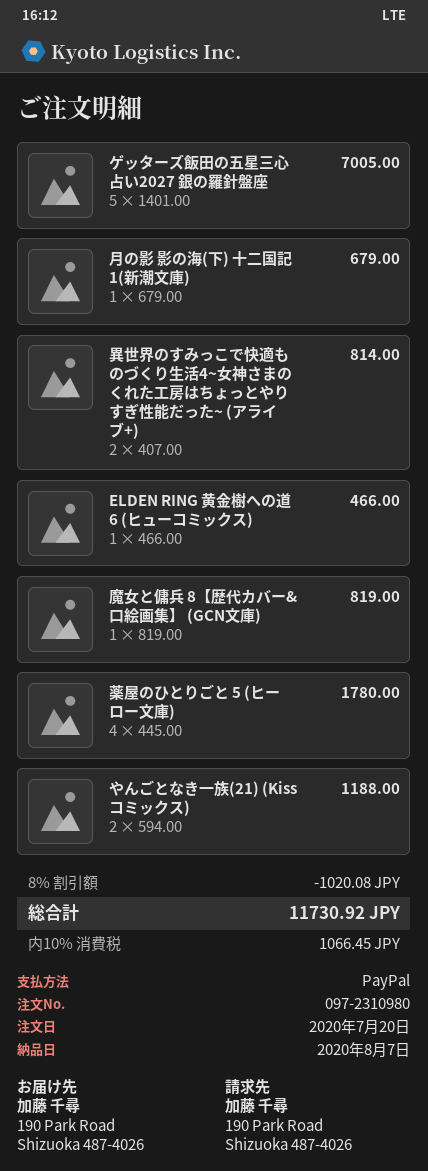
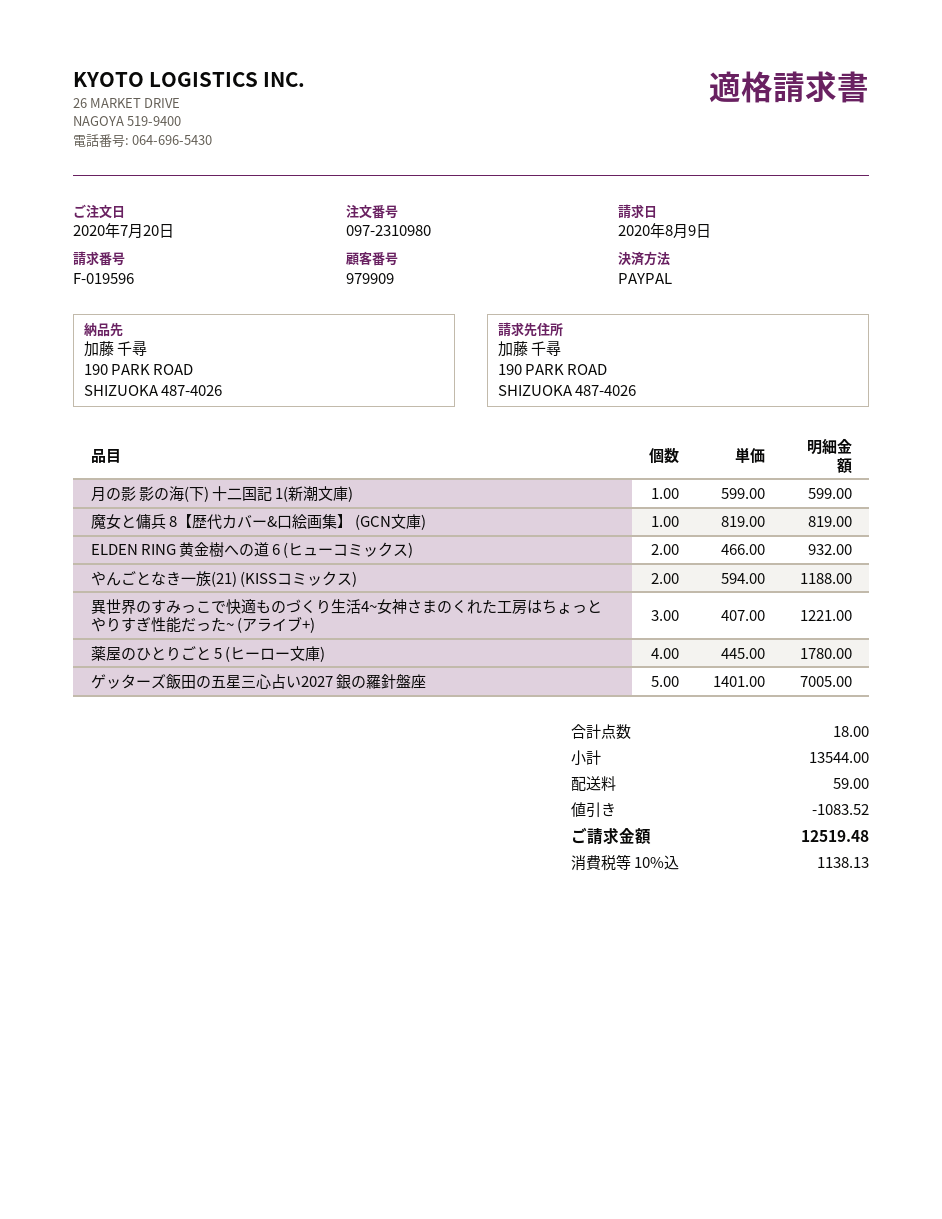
月の影 影の海(下) 十二国記 1(新潮文庫): 1 x 679.00 = 679.00 -> 1 x 599.00 = 599.00
異世界のすみっこで快適ものづくり生活4~女神さまのくれた工房はちょっとやりすぎ性能だった~ (アライブ+): 2 x 407.00 = 814.00 -> 3 x 407.00 = 1221.00
ELDEN RING 黄金樹への道 6 (ヒューコミックス): 1 x 466.00 = 466.00 -> 2 x 466.00 = 932.00
discount: 1020.08 -> 1083.52
shipping: none -> 59.00
tax: 10% = 1066.45 -> 10% = 1138.13
total: 11730.92 -> 12519.48

